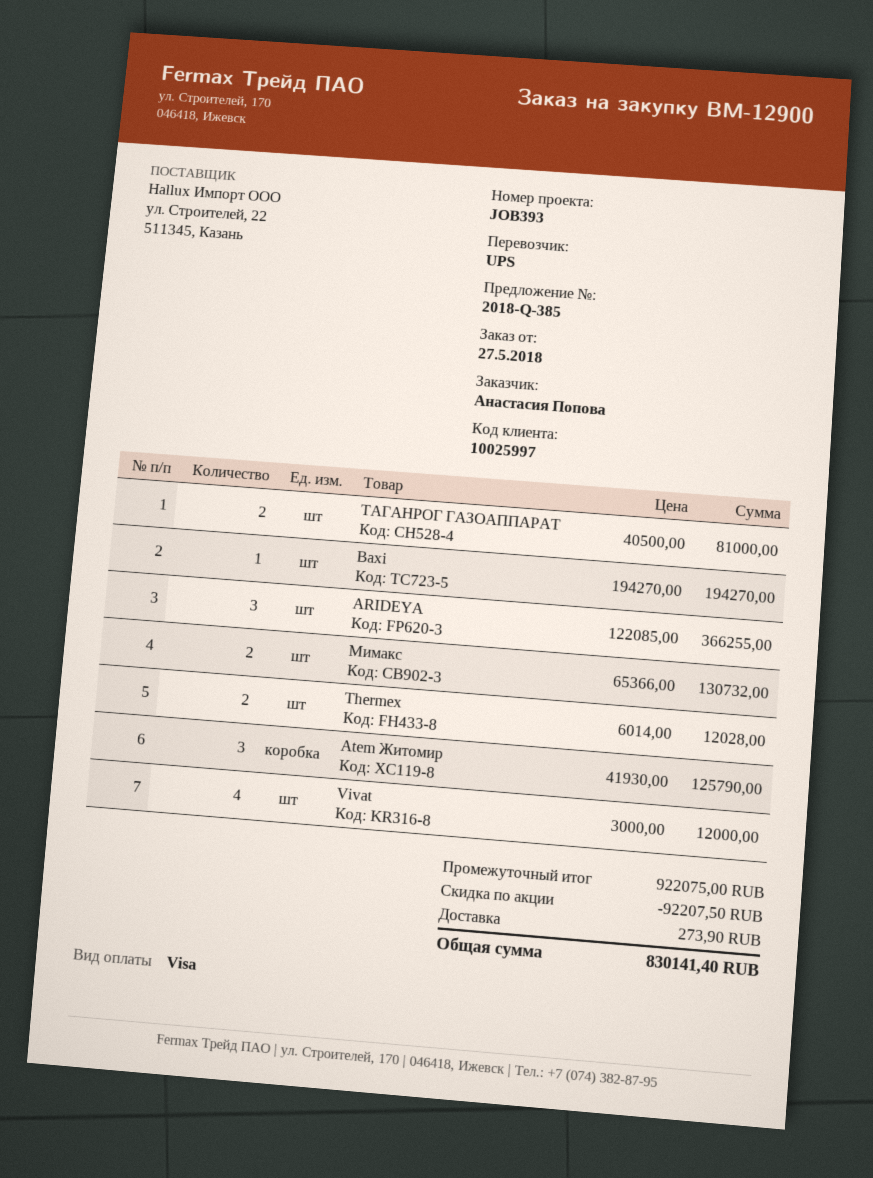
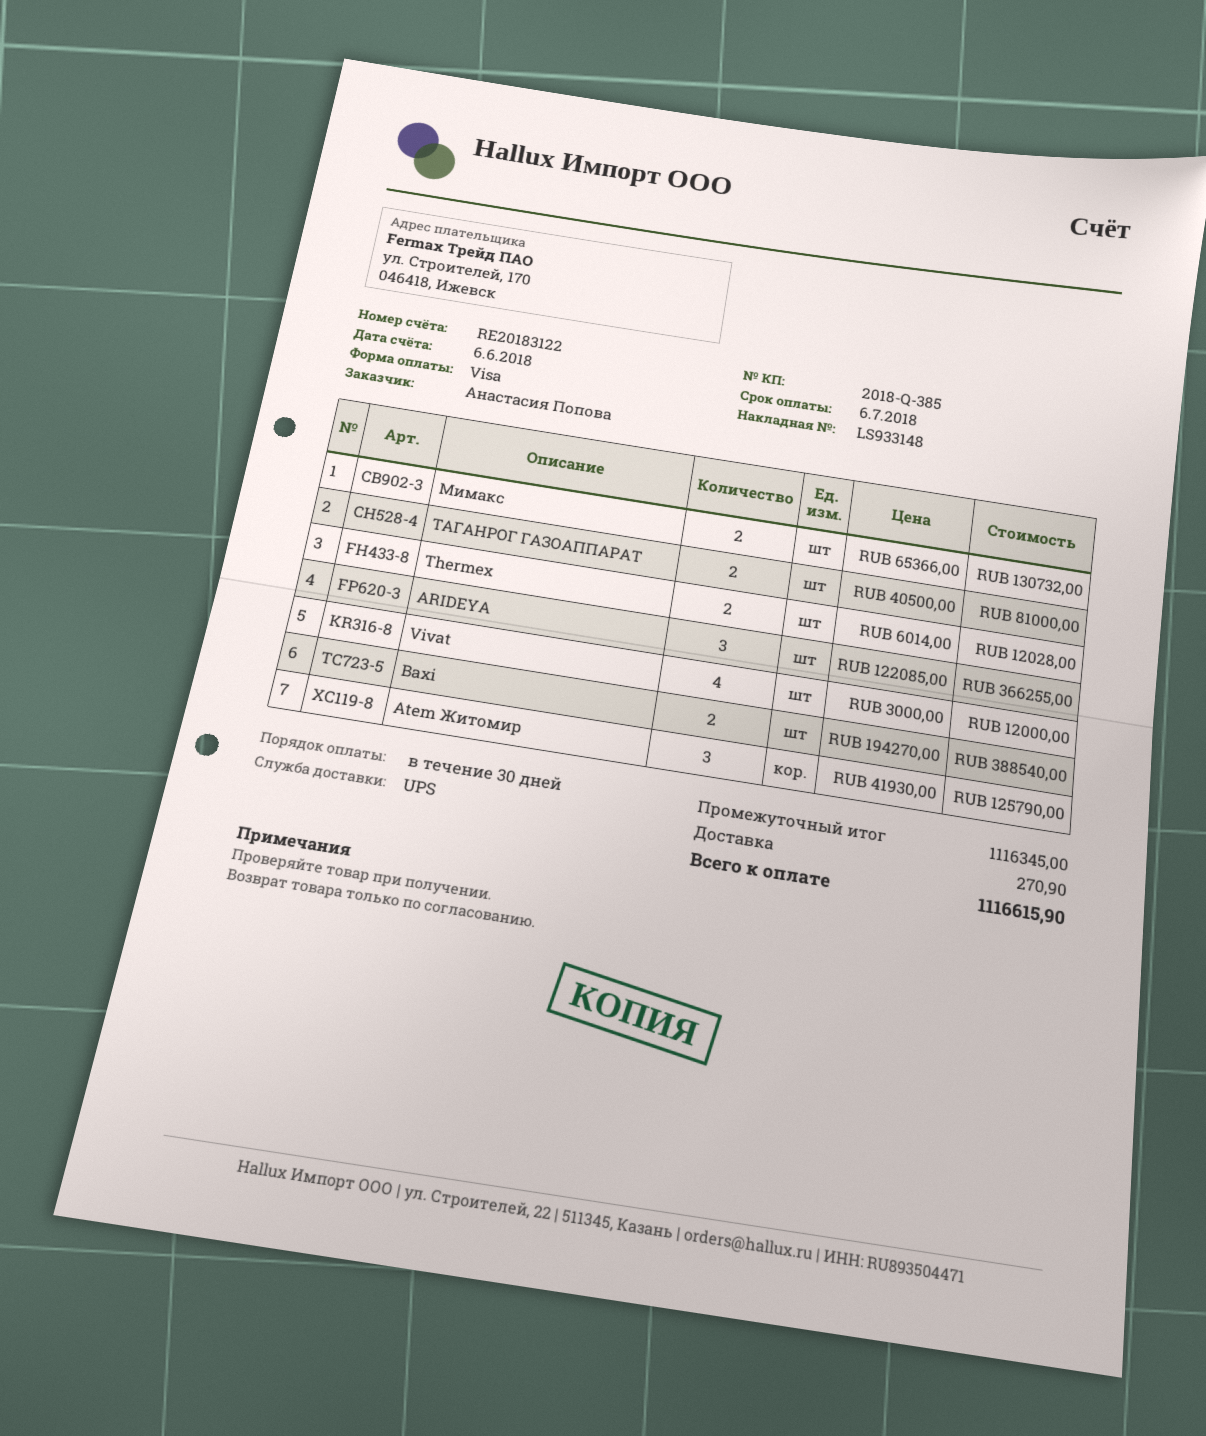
Baxi: 1 x 194270.00 = 194270.00 -> 2 x 194270.00 = 388540.00
subtotal: 922075.00 -> 1116345.00
discount: 92207.50 -> none
shipping: 273.90 -> 270.90
total: 830141.40 -> 1116615.90

